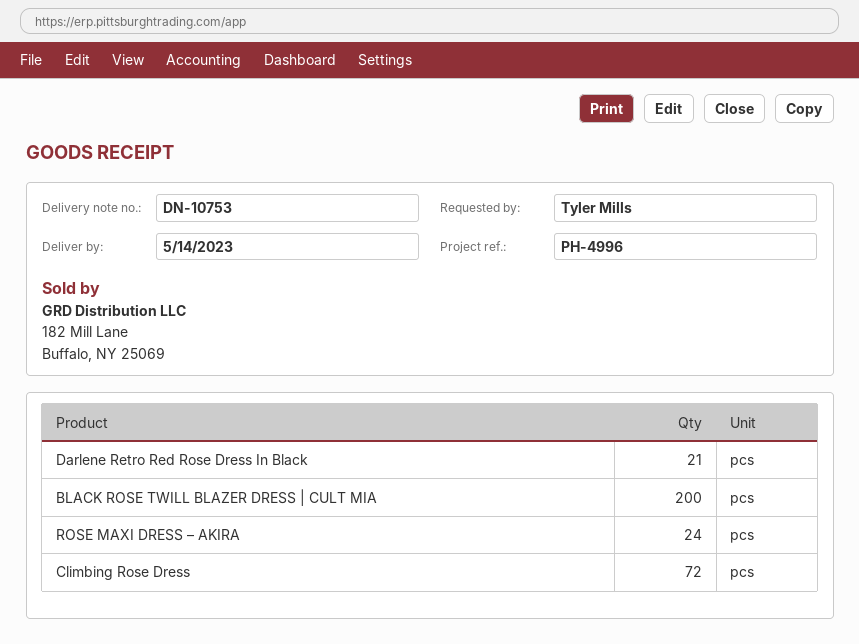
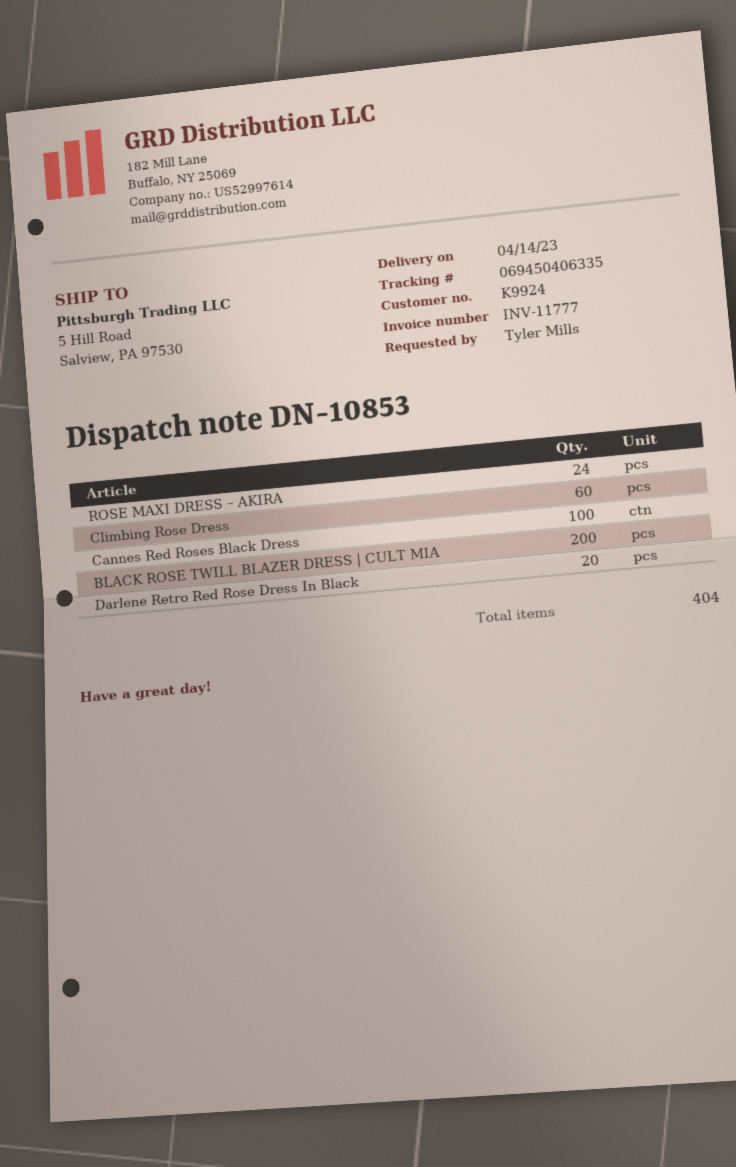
delivery note number: DN-10753 -> DN-10853
delivery date: 2023-05-14 -> 2023-04-14
Darlene Retro Red Rose Dress In Black: 21 -> 20
Climbing Rose Dress: 72 -> 60
Cannes Red Roses Black Dress: none -> 100

